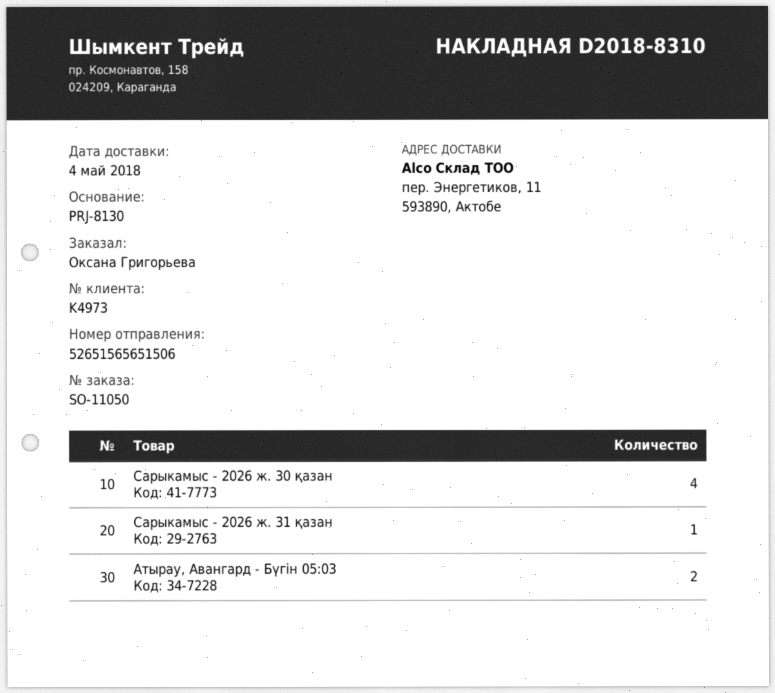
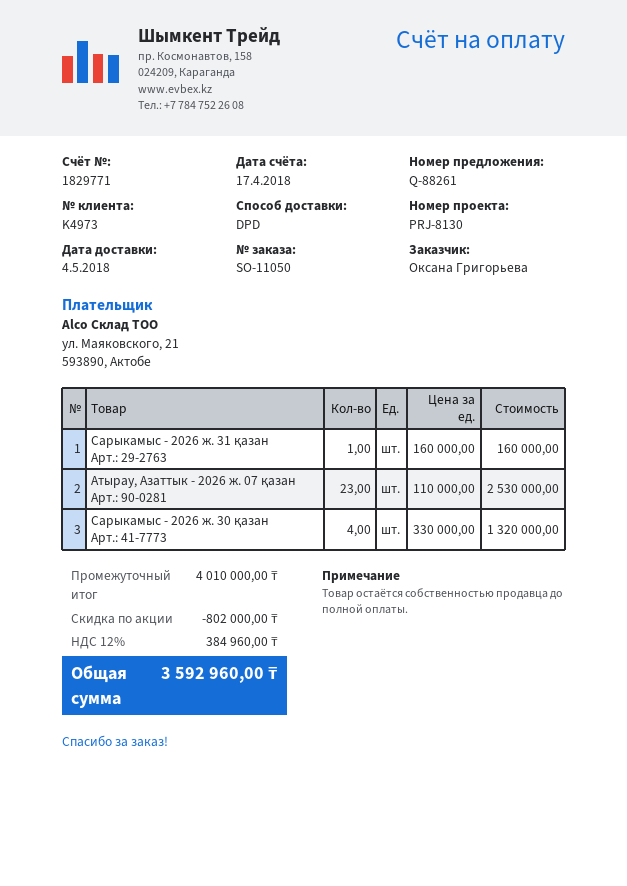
Атырау, Авангард - Бүгін 05:03: 2 -> none
Атырау, Азаттык - 2026 ж. 07 қазан: none -> 23

